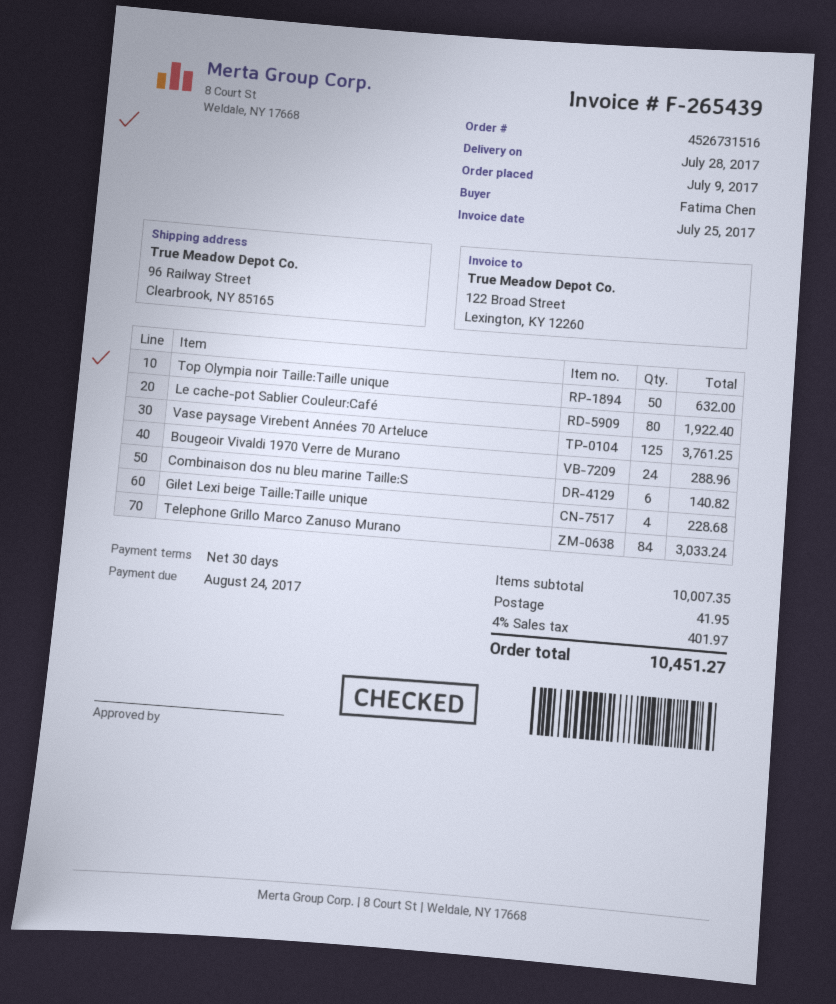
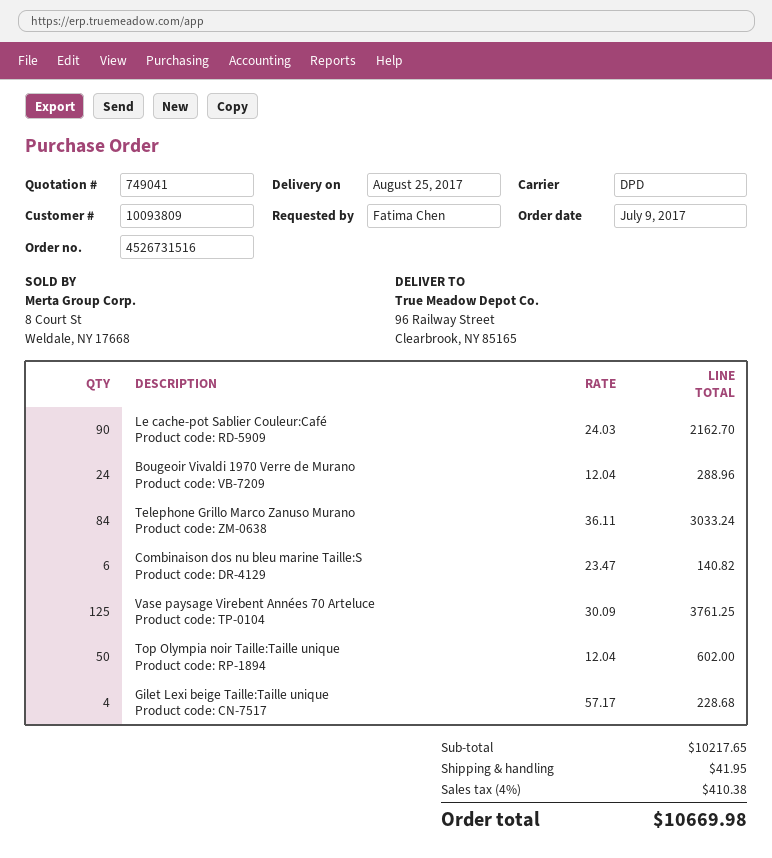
delivery date: 2017-07-28 -> 2017-08-25
Top Olympia noir Taille:Taille unique: 50 for 632.00 -> 50 for 602.00
Le cache-pot Sablier Couleur:Café: 80 for 1922.40 -> 90 for 2162.70
subtotal: 10007.35 -> 10217.65
tax: 4% = 401.97 -> 4% = 410.38
total: 10451.27 -> 10669.98

